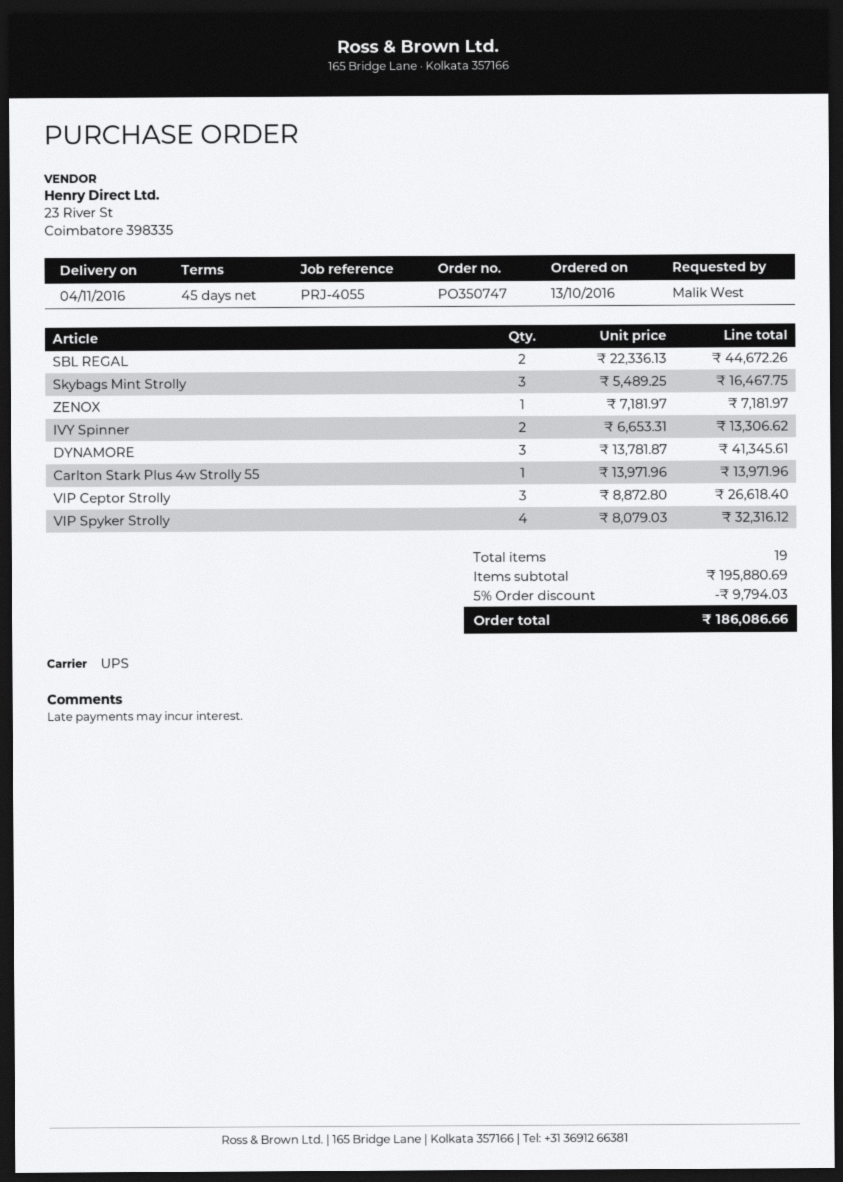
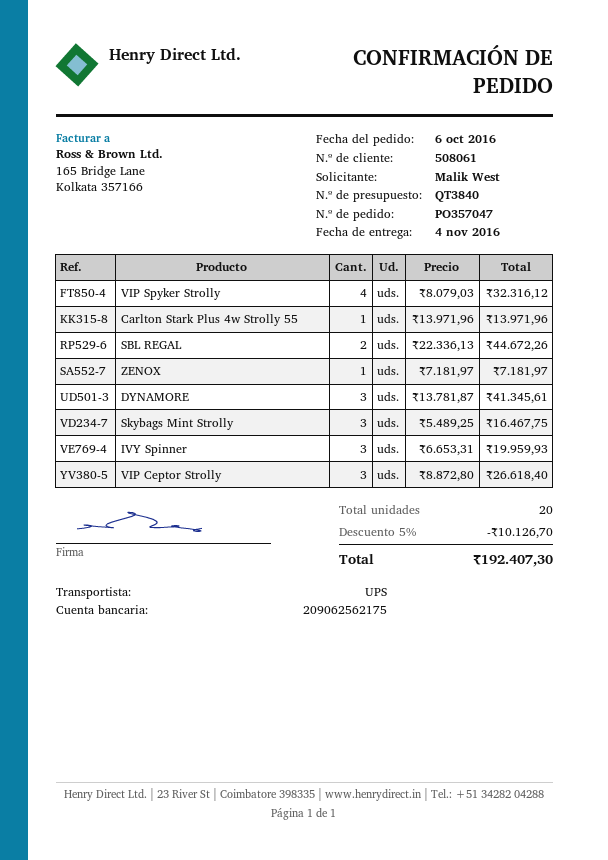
order number: PO350747 -> PO357047
order date: 2016-10-13 -> 2016-10-06
IVY Spinner: 2 x 6653.31 = 13306.62 -> 3 x 6653.31 = 19959.93
total quantity: 19 -> 20
discount: 5% = 9794.03 -> 5% = 10126.70
total: 186086.66 -> 192407.30

